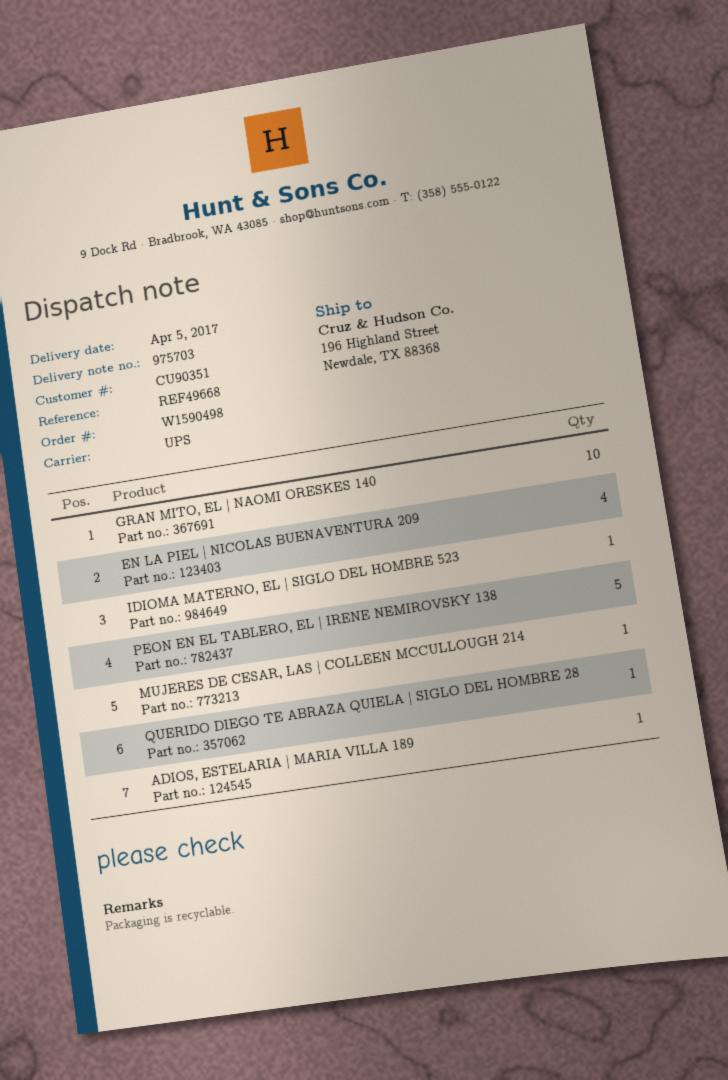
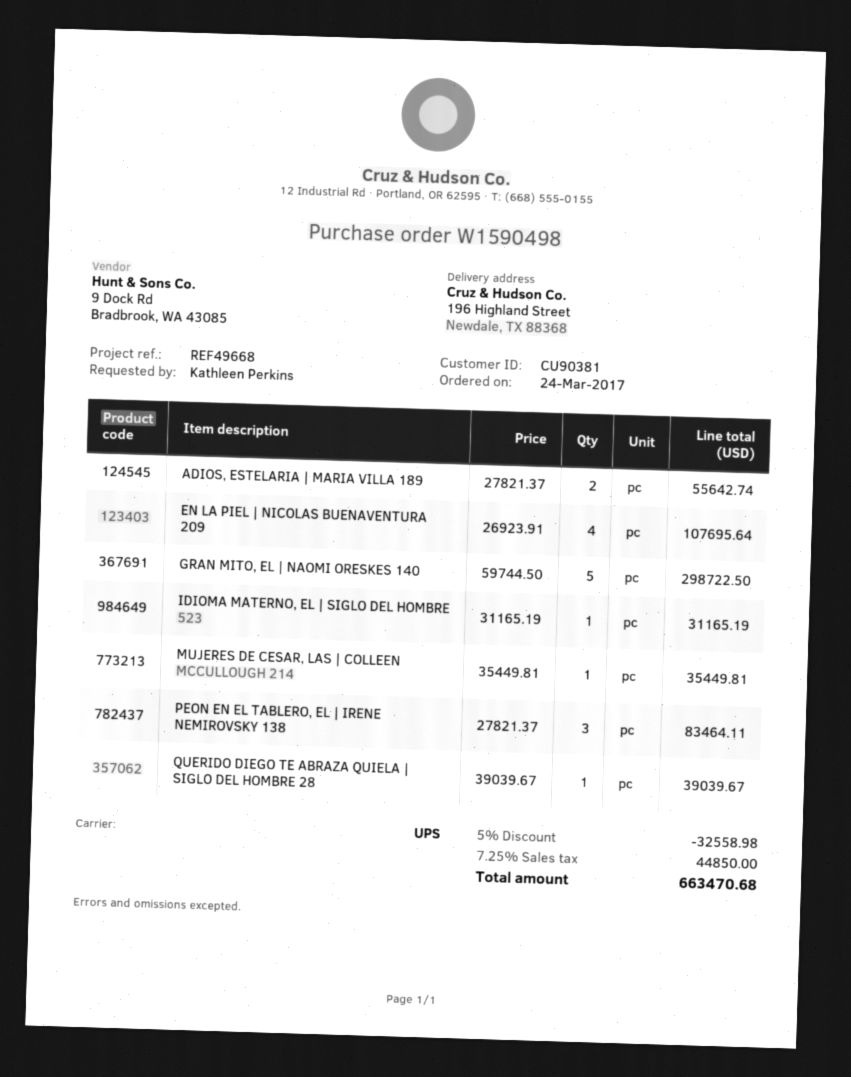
customer number: CU90351 -> CU90381
GRAN MITO, EL | NAOMI ORESKES 140: 10 -> 5
PEON EN EL TABLERO, EL | IRENE NEMIROVSKY 138: 5 -> 3
ADIOS, ESTELARIA | MARIA VILLA 189: 1 -> 2

